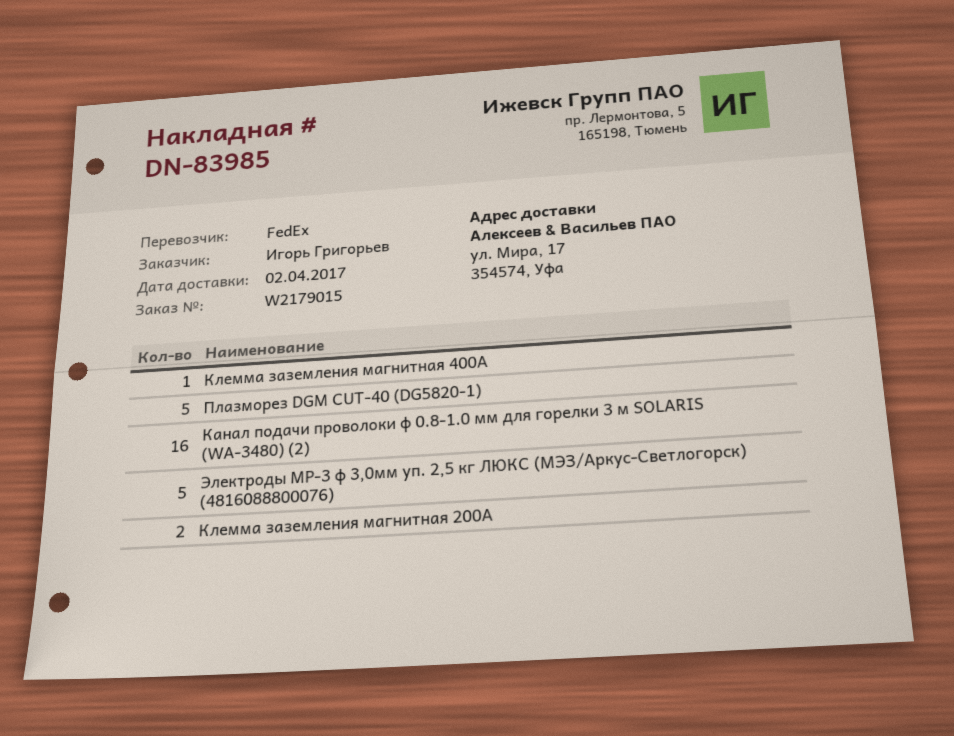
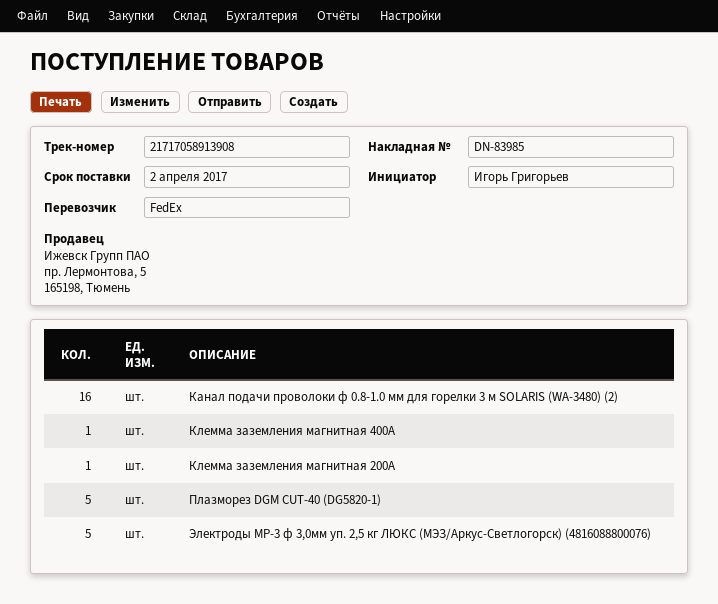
Клемма заземления магнитная 200А: 2 -> 1

